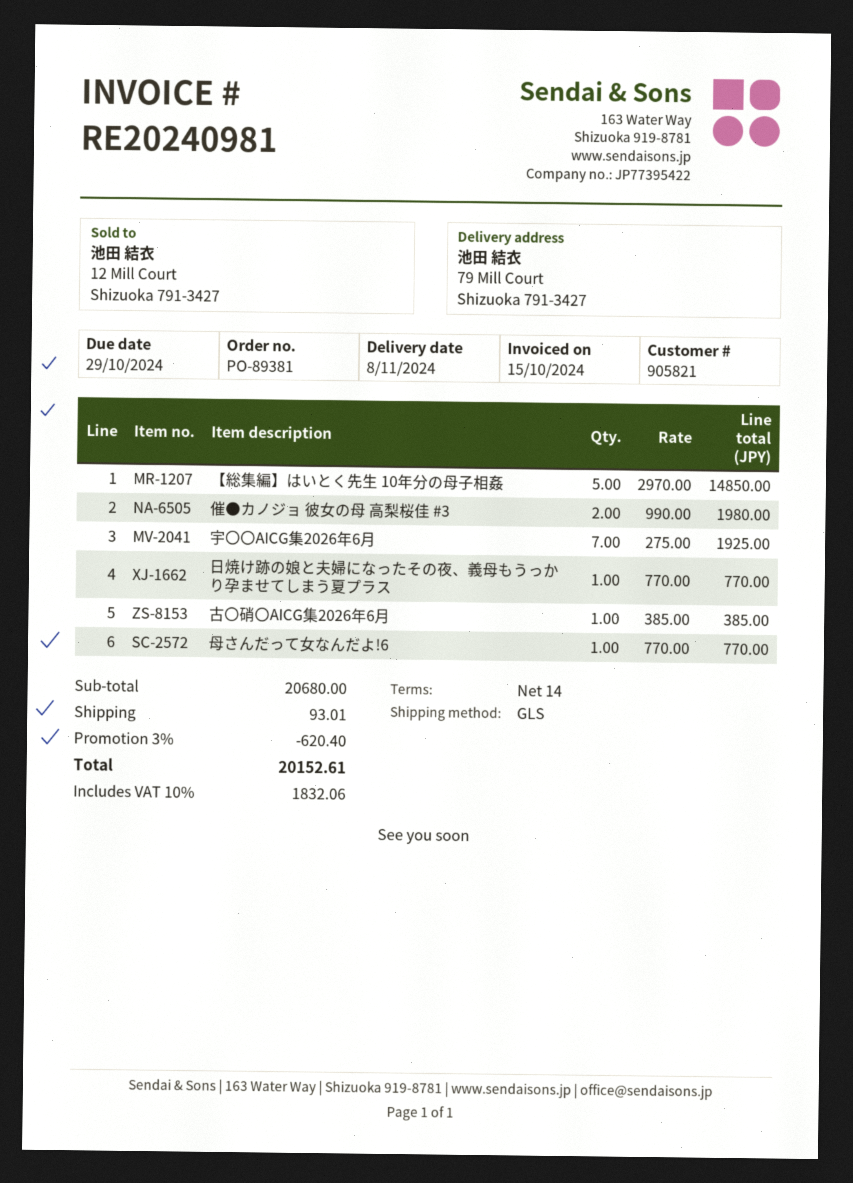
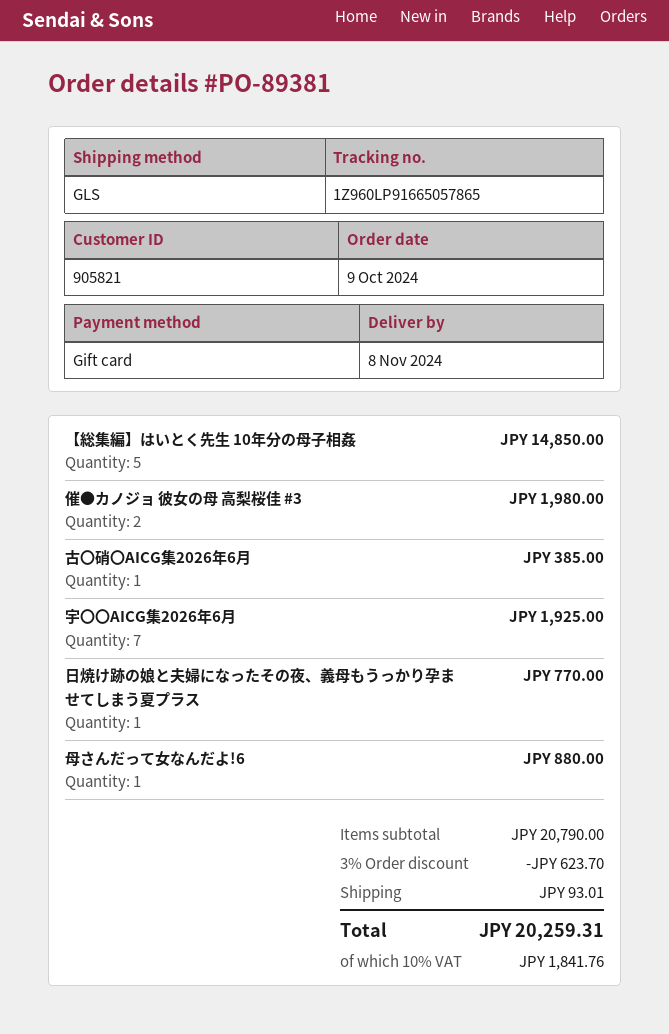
母さんだって女なんだよ!6: 1 for 770.00 -> 1 for 880.00
subtotal: 20680.00 -> 20790.00
discount: 3% = 620.40 -> 3% = 623.70
tax: 10% = 1832.06 -> 10% = 1841.76
total: 20152.61 -> 20259.31

